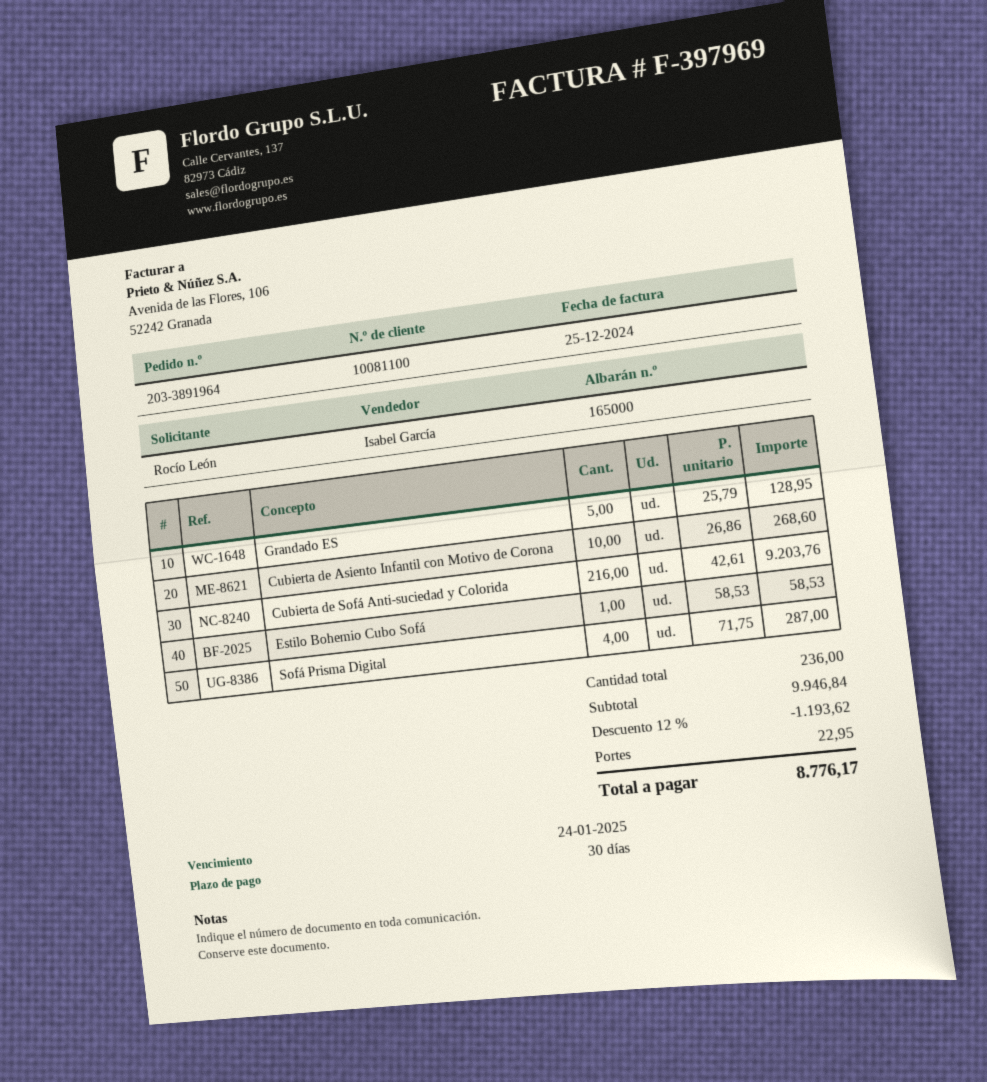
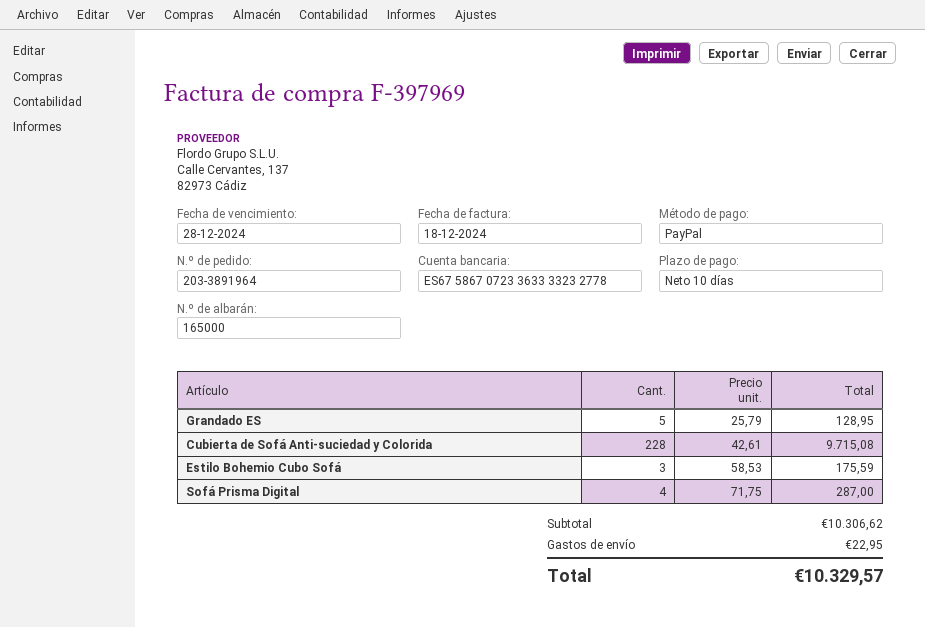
invoice date: 2024-12-25 -> 2024-12-18
payment terms: 30 days -> 10 days
due date: 2025-01-24 -> 2024-12-28
Cubierta de Asiento Infantil con Motivo de Corona: 10 x 26.86 = 268.60 -> none
Cubierta de Sofá Anti-suciedad y Colorida: 216 x 42.61 = 9203.76 -> 228 x 42.61 = 9715.08
Estilo Bohemio Cubo Sofá: 1 x 58.53 = 58.53 -> 3 x 58.53 = 175.59
subtotal: 9946.84 -> 10306.62
discount: 12% = 1193.62 -> none
total: 8776.17 -> 10329.57

